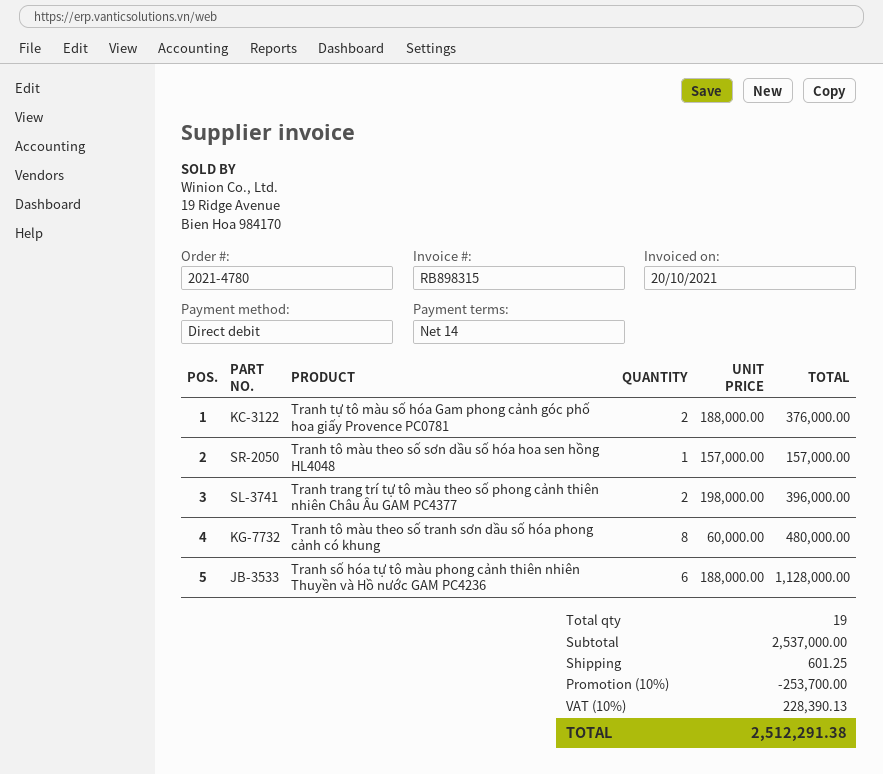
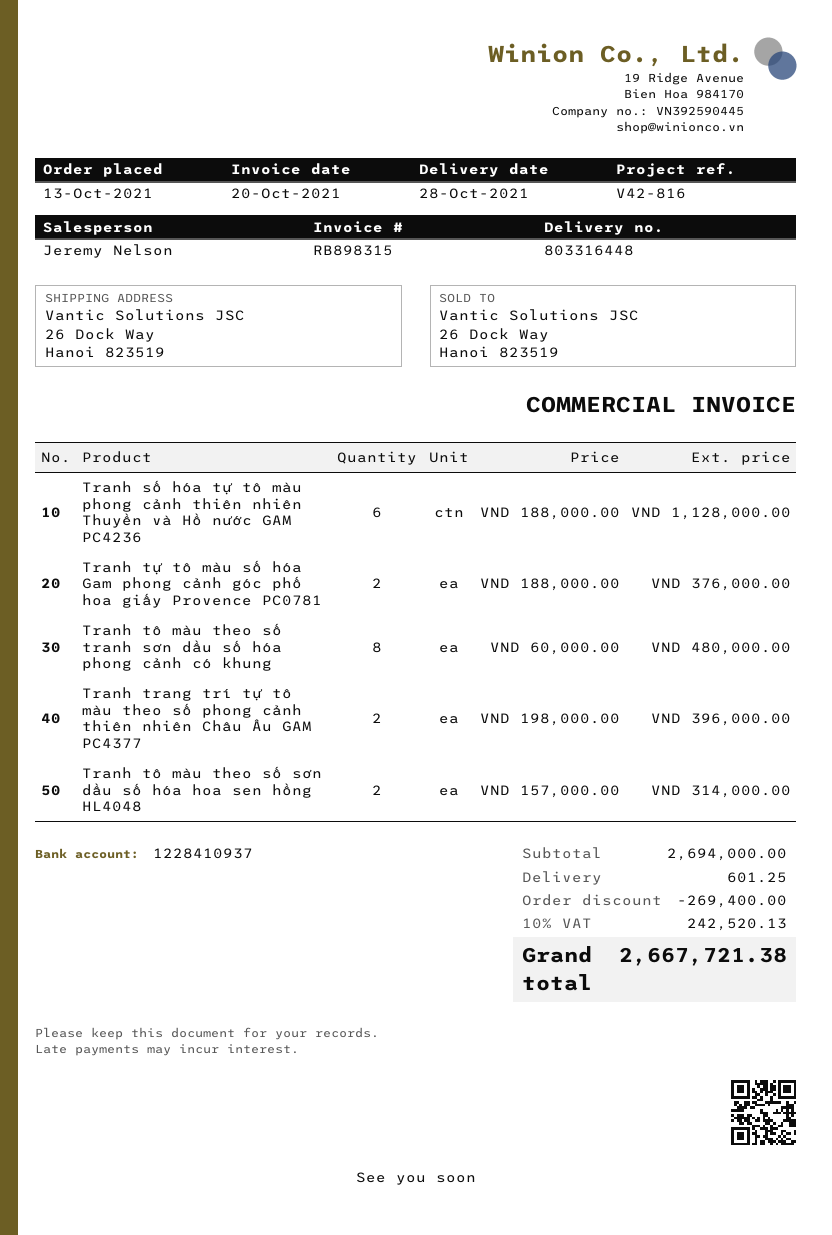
Tranh tô màu theo số sơn dầu số hóa hoa sen hồng HL4048: 1 x 157000.00 = 157000.00 -> 2 x 157000.00 = 314000.00
subtotal: 2537000.00 -> 2694000.00
discount: 253700.00 -> 269400.00
tax: 10% = 228390.13 -> 10% = 242520.13
total: 2512291.38 -> 2667721.38

